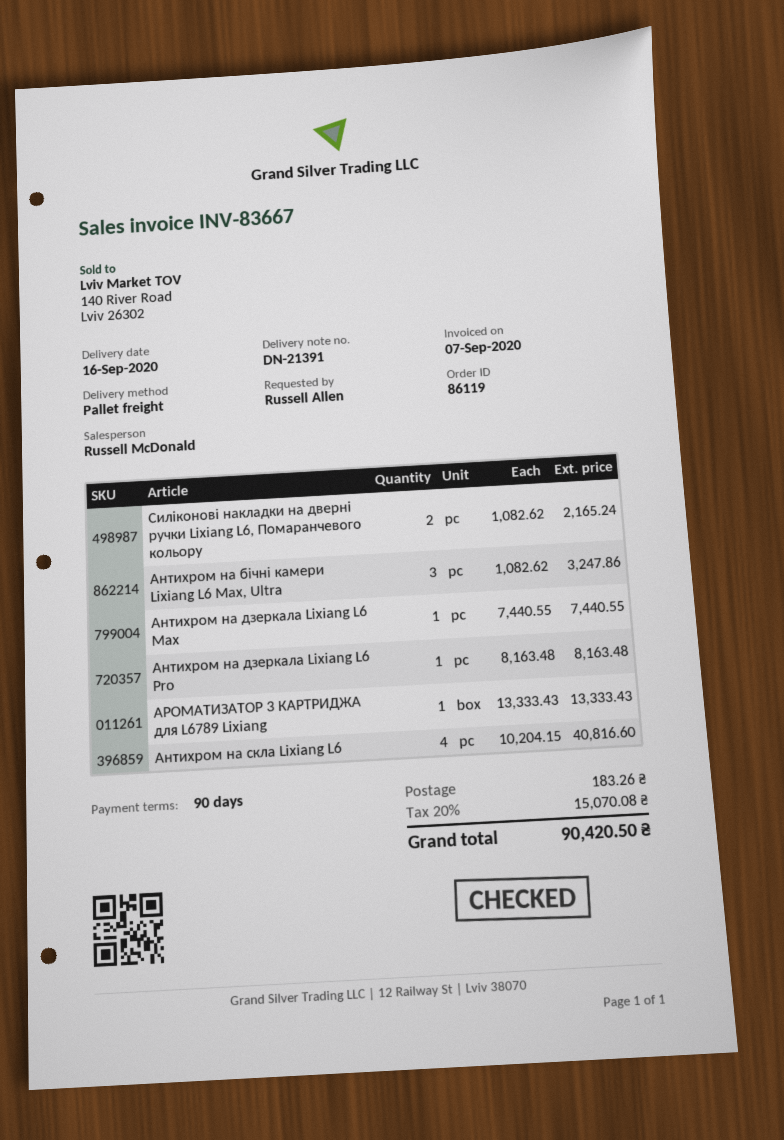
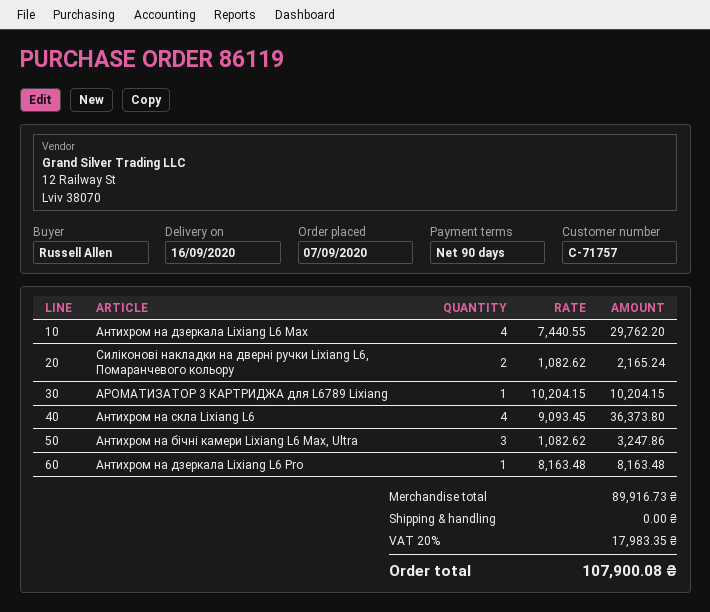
Антихром на дзеркала Lixiang L6 Max: 1 x 7440.55 = 7440.55 -> 4 x 7440.55 = 29762.20
АРОМАТИЗАТОР 3 КАРТРИДЖА для L6789 Lixiang: 1 x 13333.43 = 13333.43 -> 1 x 10204.15 = 10204.15
Антихром на скла Lixiang L6: 4 x 10204.15 = 40816.60 -> 4 x 9093.45 = 36373.80
shipping: 183.26 -> 0.00
tax: 20% = 15070.08 -> 20% = 17983.35
total: 90420.50 -> 107900.08

